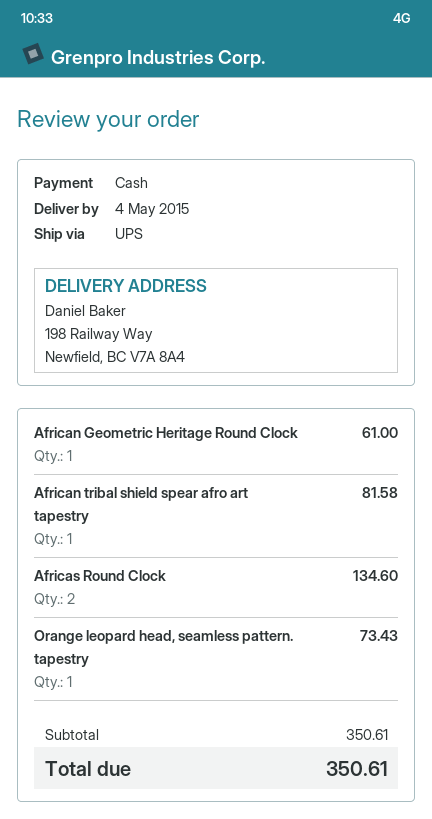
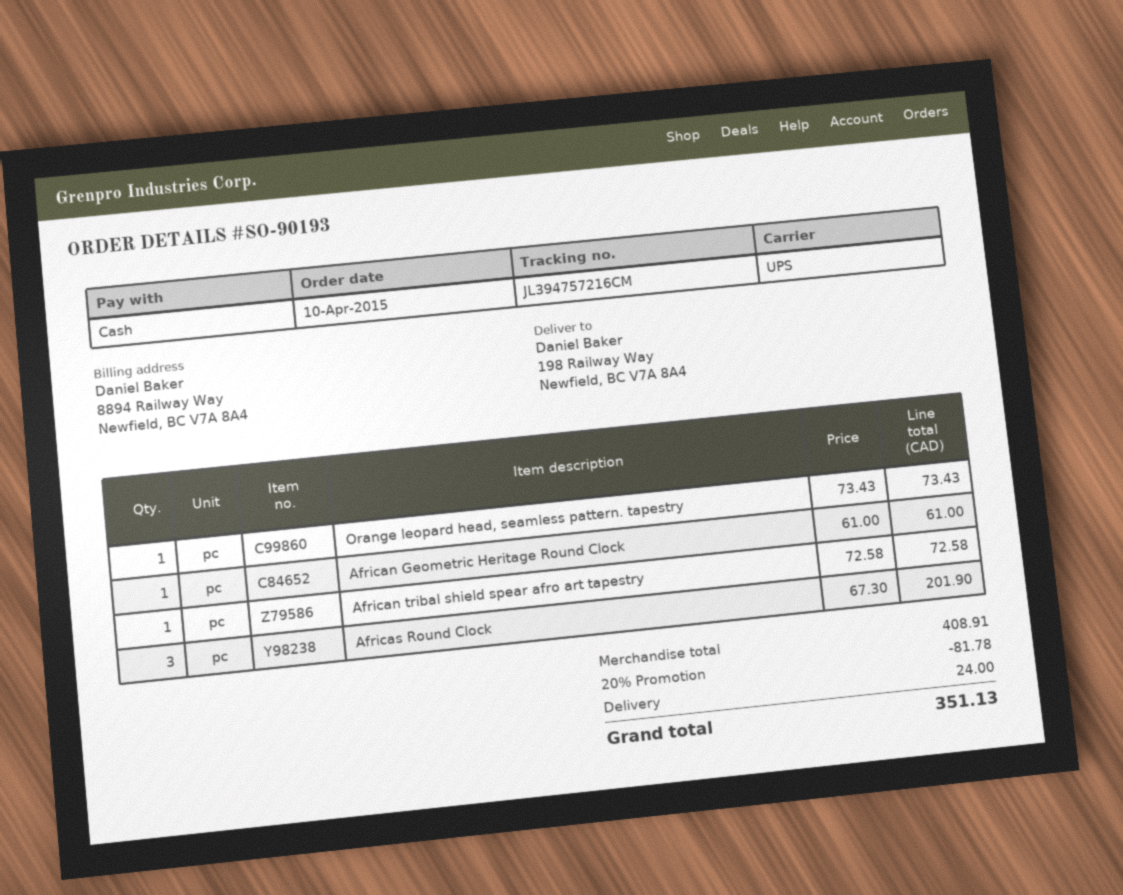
African tribal shield spear afro art tapestry: 1 for 81.58 -> 1 for 72.58
Africas Round Clock: 2 for 134.60 -> 3 for 201.90
subtotal: 350.61 -> 408.91
discount: none -> 20% = 81.78
shipping: none -> 24.00
total: 350.61 -> 351.13

